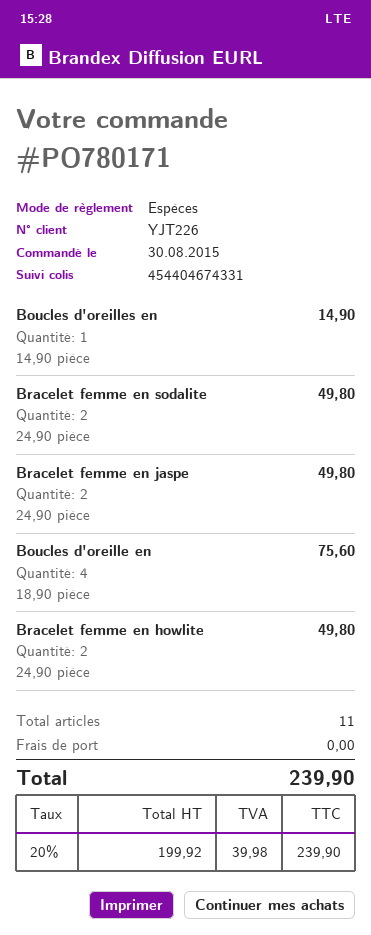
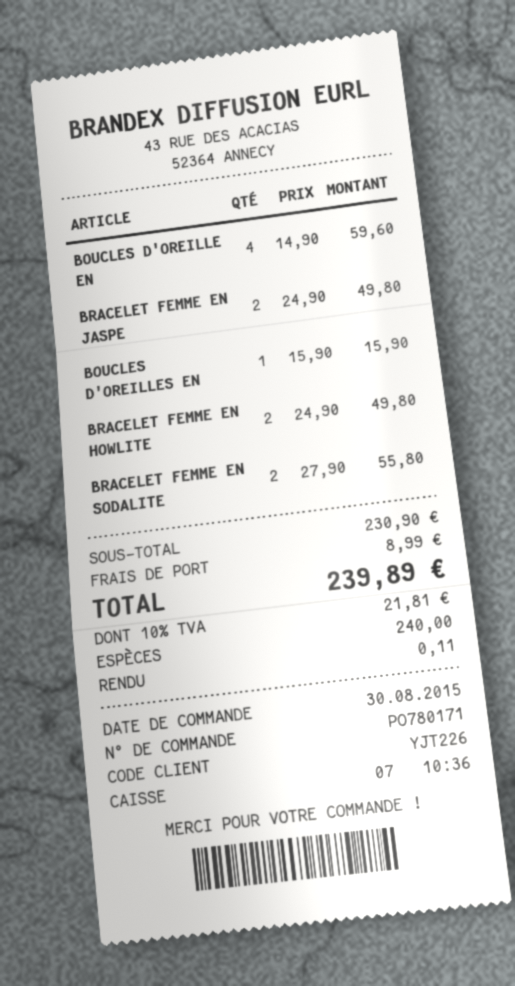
Boucles d'oreilles en: 1 x 14.90 = 14.90 -> 1 x 15.90 = 15.90
Bracelet femme en sodalite: 2 x 24.90 = 49.80 -> 2 x 27.90 = 55.80
Boucles d'oreille en: 4 x 18.90 = 75.60 -> 4 x 14.90 = 59.60
shipping: 0.00 -> 8.99
tax: 20% = 39.98 -> 10% = 21.81
total: 239.90 -> 239.89

